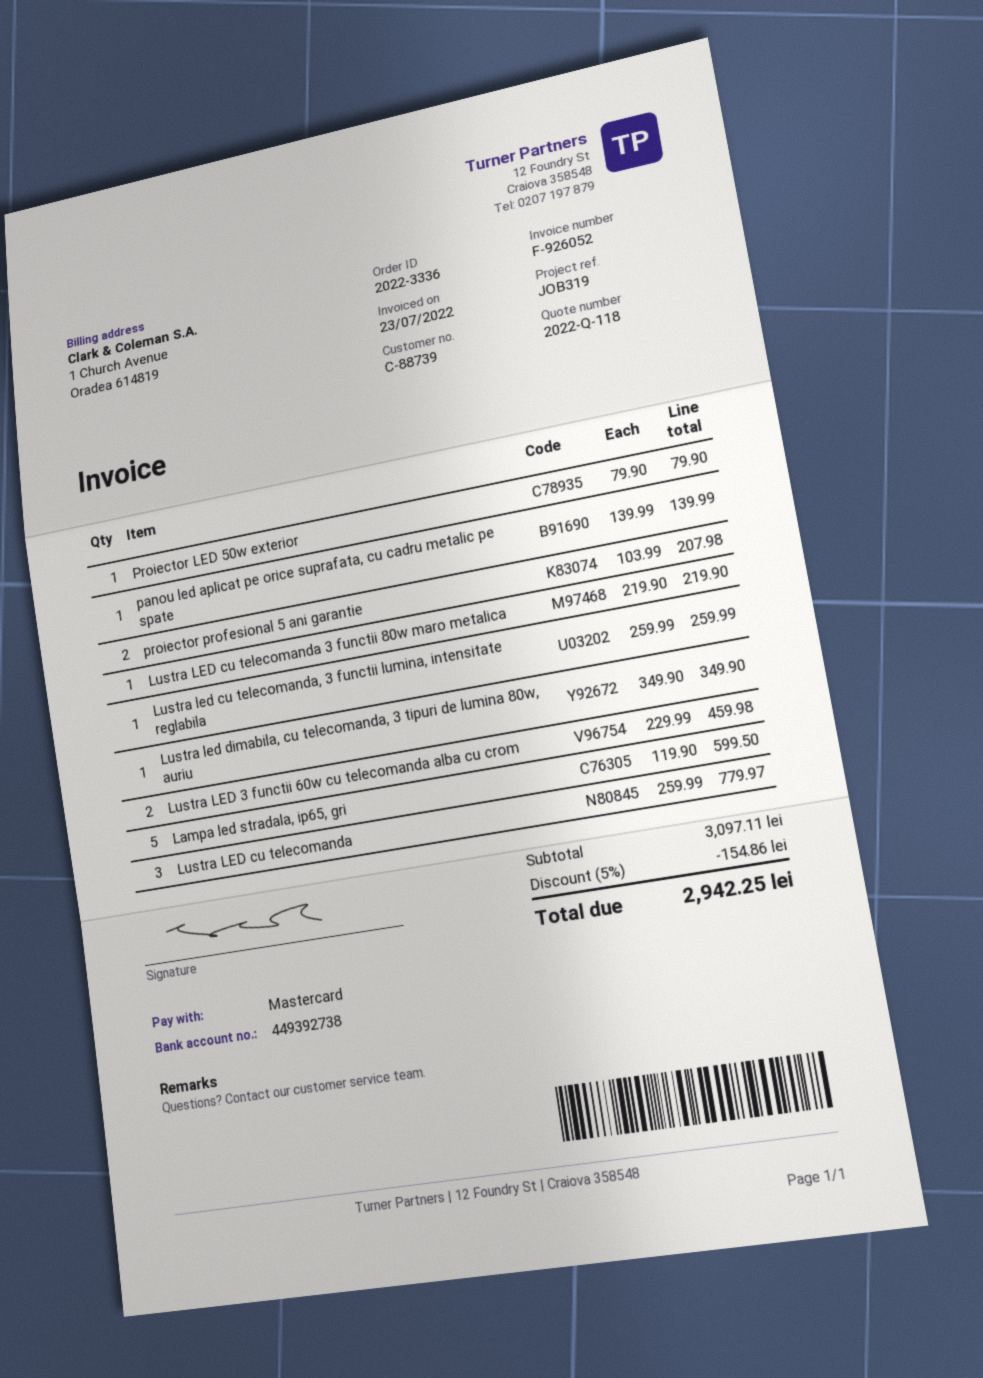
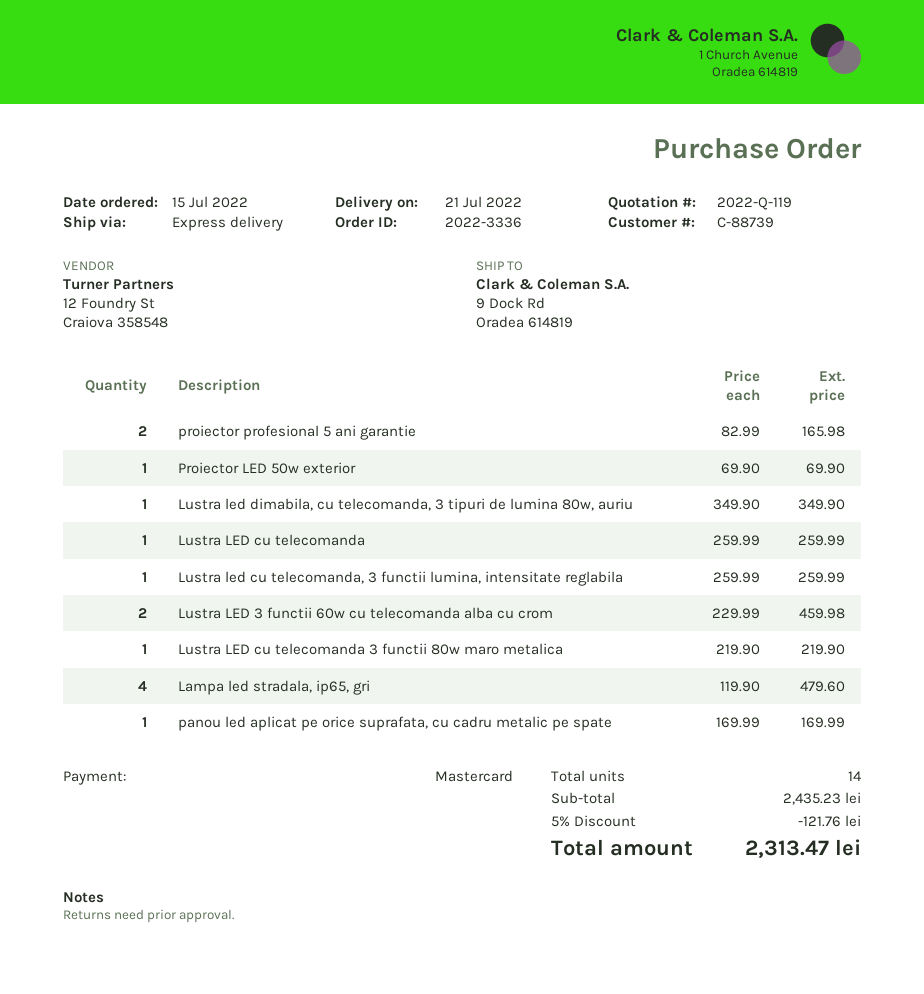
quote number: 2022-Q-118 -> 2022-Q-119
Proiector LED 50w exterior: 1 x 79.90 = 79.90 -> 1 x 69.90 = 69.90
panou led aplicat pe orice suprafata, cu cadru metalic pe spate: 1 x 139.99 = 139.99 -> 1 x 169.99 = 169.99
proiector profesional 5 ani garantie: 2 x 103.99 = 207.98 -> 2 x 82.99 = 165.98
Lampa led stradala, ip65, gri: 5 x 119.90 = 599.50 -> 4 x 119.90 = 479.60
Lustra LED cu telecomanda: 3 x 259.99 = 779.97 -> 1 x 259.99 = 259.99
subtotal: 3097.11 -> 2435.23
discount: 5% = 154.86 -> 5% = 121.76
total: 2942.25 -> 2313.47

